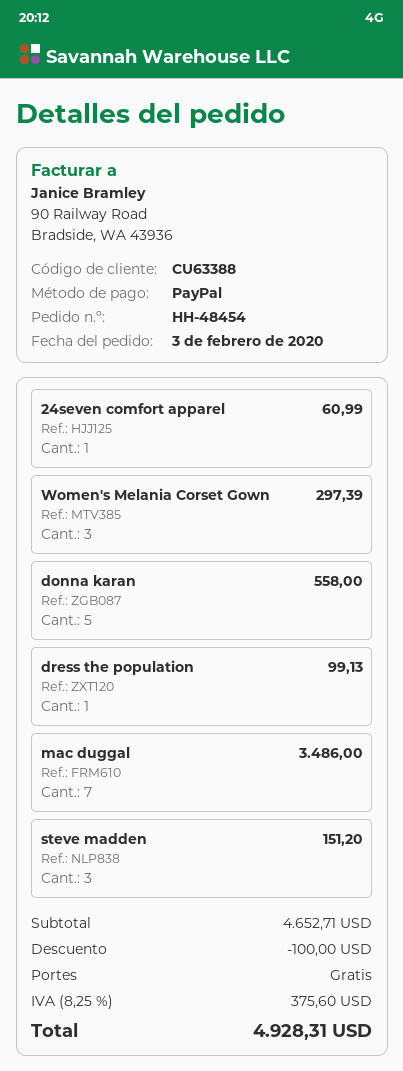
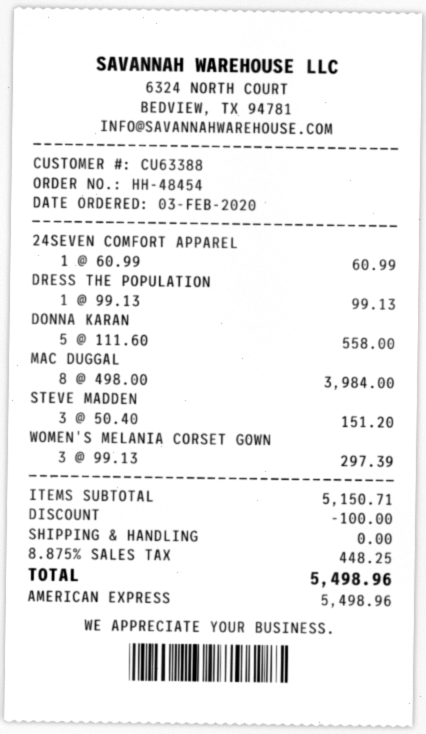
payment method: PayPal -> American Express
mac duggal: 7 for 3486.00 -> 8 for 3984.00
subtotal: 4652.71 -> 5150.71
tax: 8.25% = 375.60 -> 8.875% = 448.25
total: 4928.31 -> 5498.96

